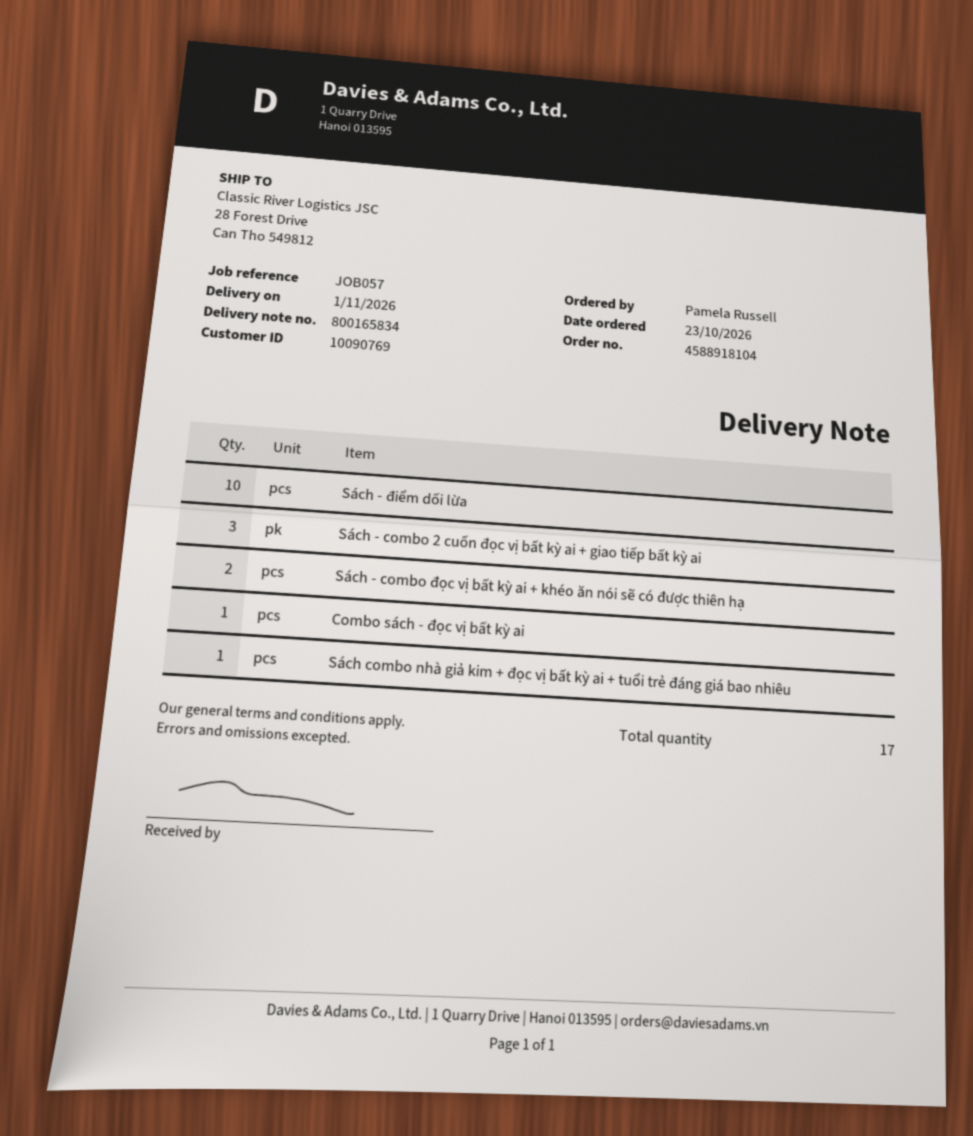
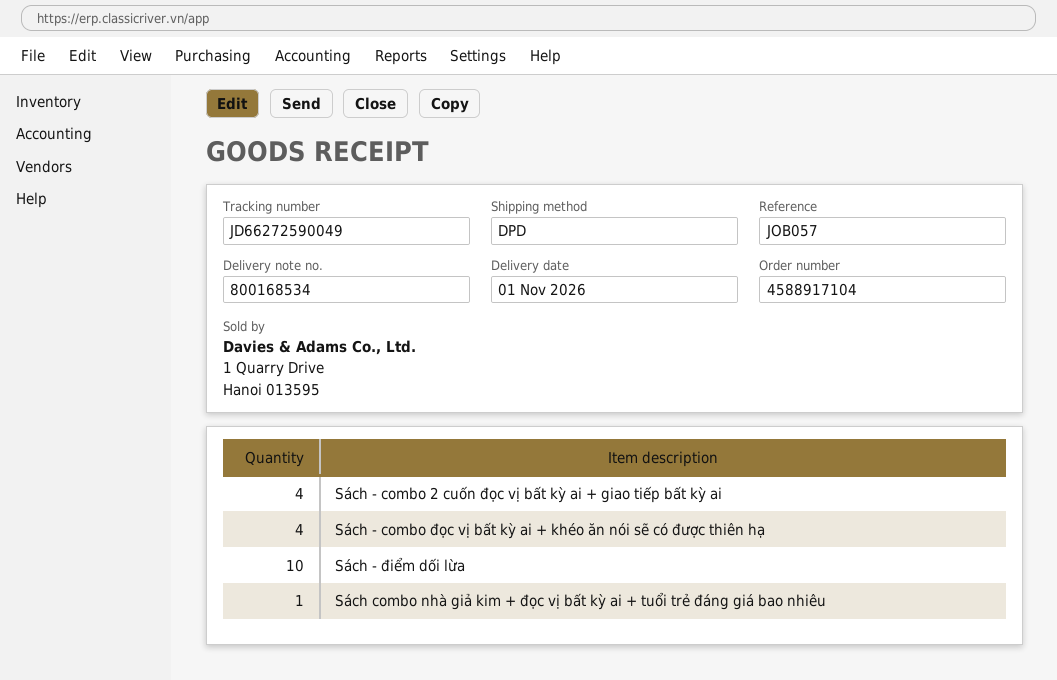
order number: 4588918104 -> 4588917104
delivery note number: 800165834 -> 800168534
Sách - combo 2 cuốn đọc vị bất kỳ ai + giao tiếp bất kỳ ai: 3 -> 4
Sách - combo đọc vị bất kỳ ai + khéo ăn nói sẽ có được thiên hạ: 2 -> 4
Combo sách - đọc vị bất kỳ ai: 1 -> none

